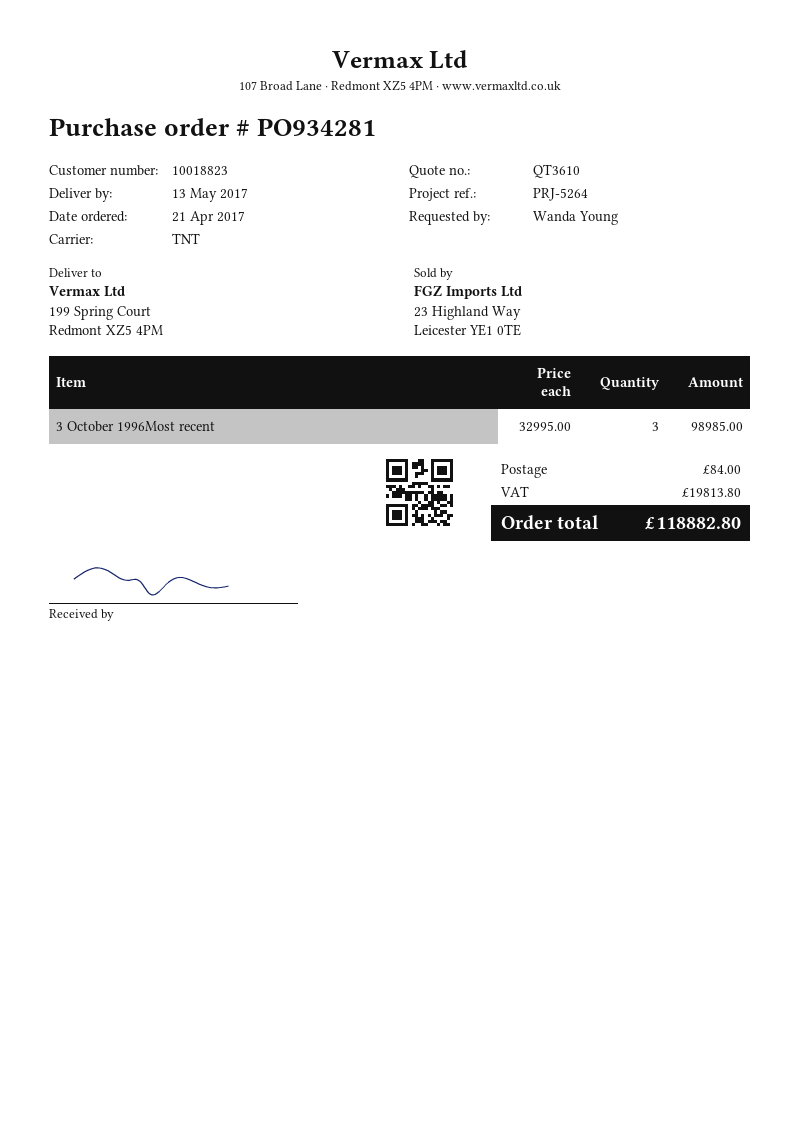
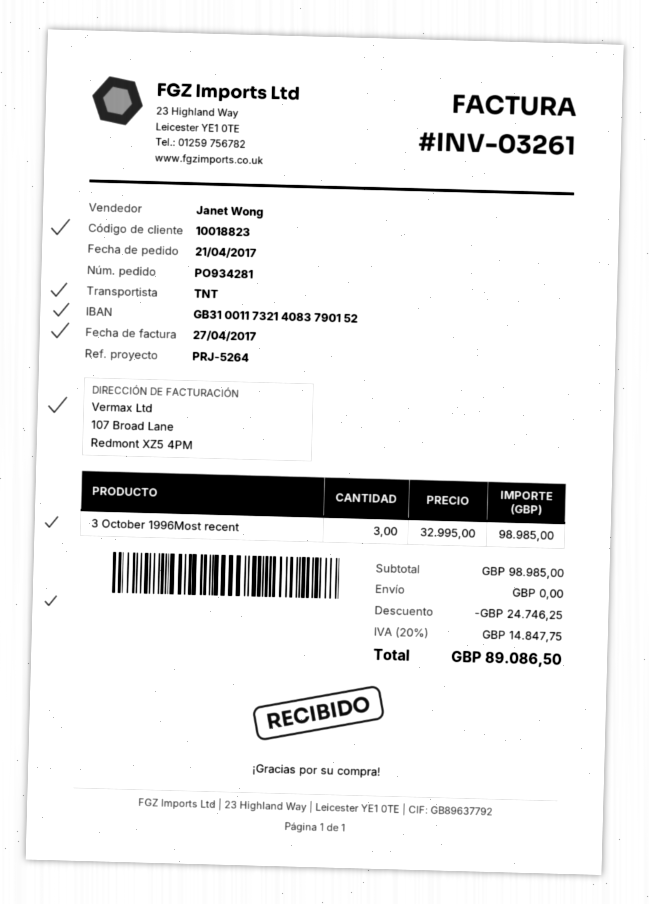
discount: none -> 24746.25
shipping: 84.00 -> 0.00
tax: 19813.80 -> 14847.75
total: 118882.80 -> 89086.50

